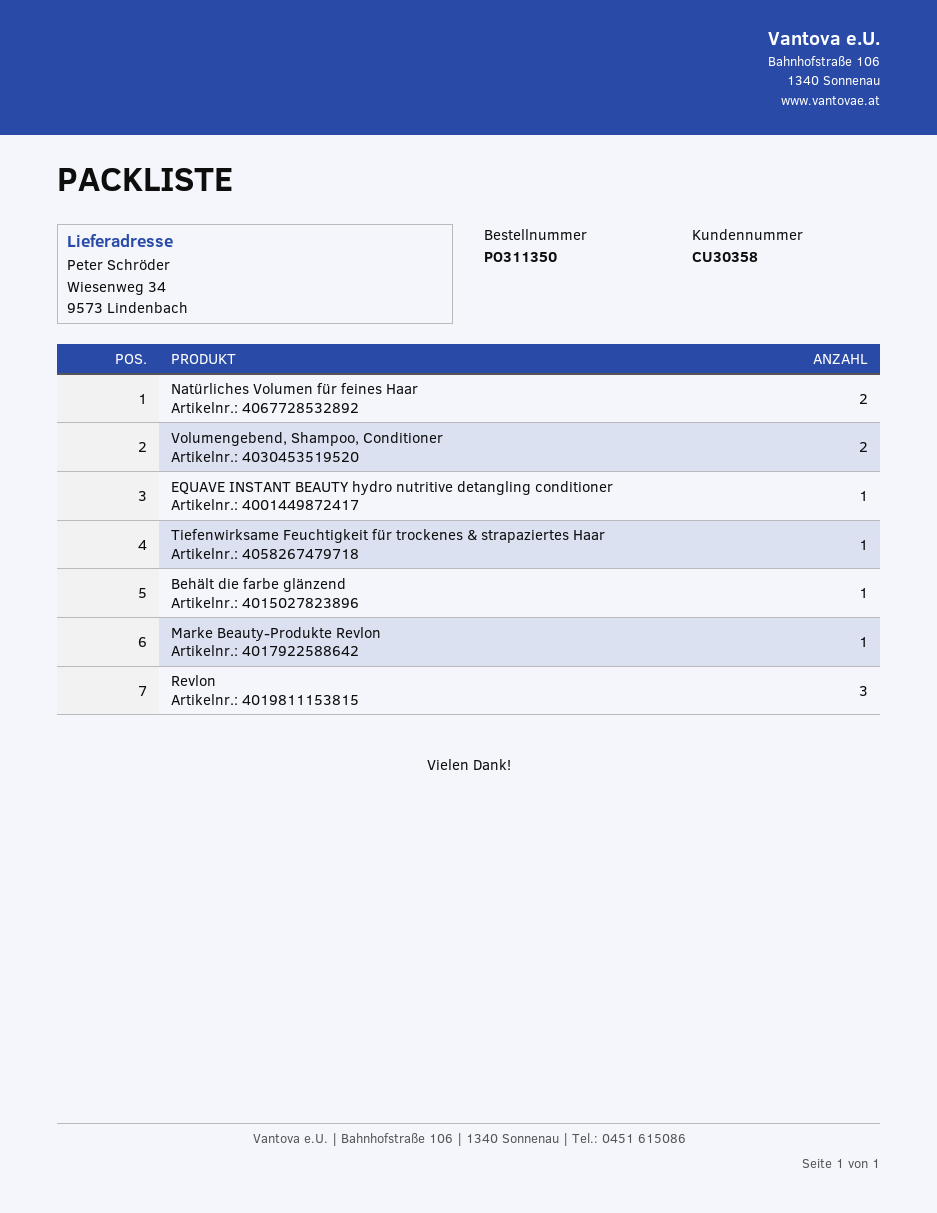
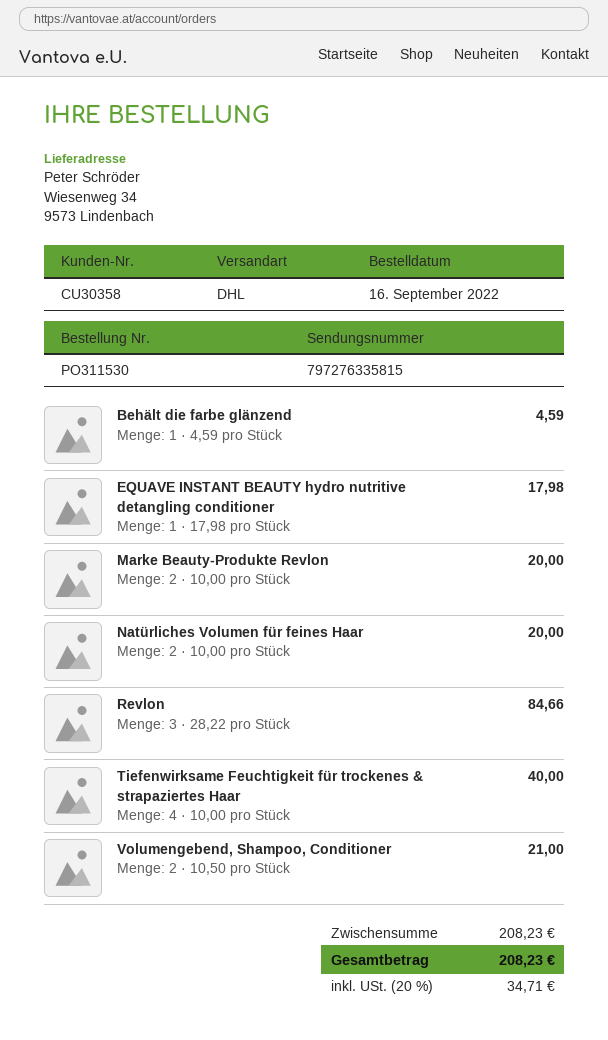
order number: PO311350 -> PO311530
Tiefenwirksame Feuchtigkeit für trockenes & strapaziertes Haar: 1 -> 4
Marke Beauty-Produkte Revlon: 1 -> 2

